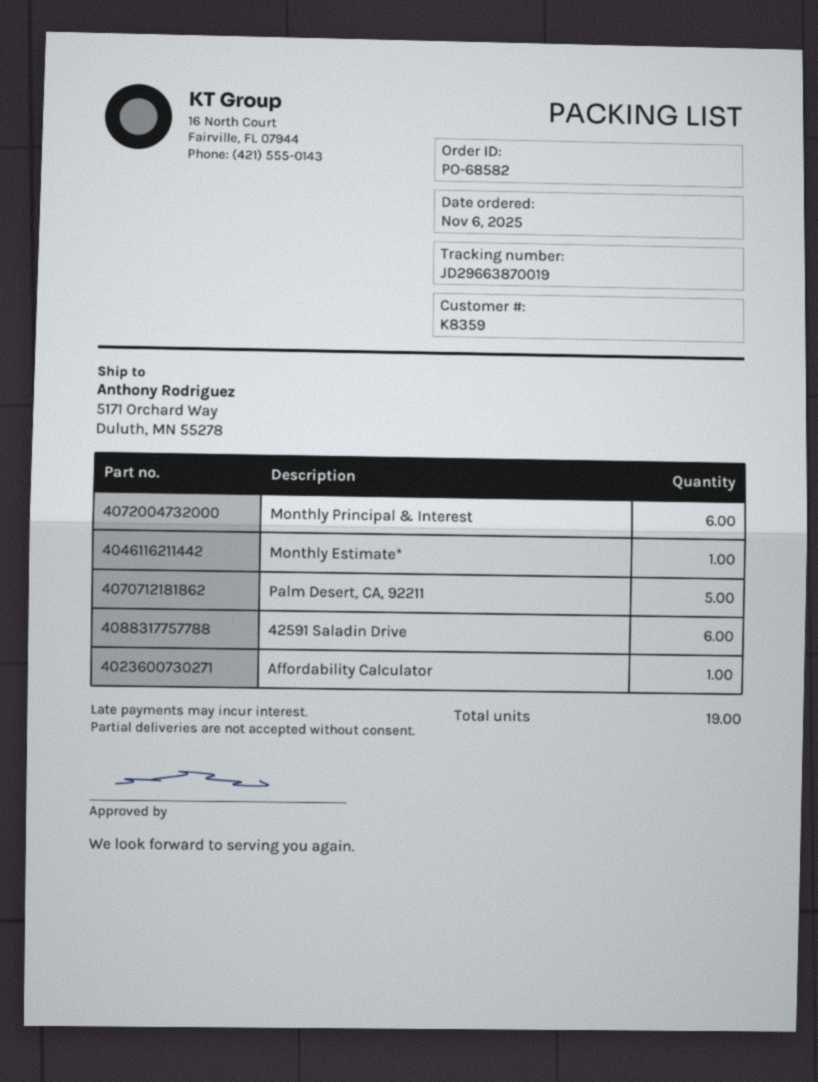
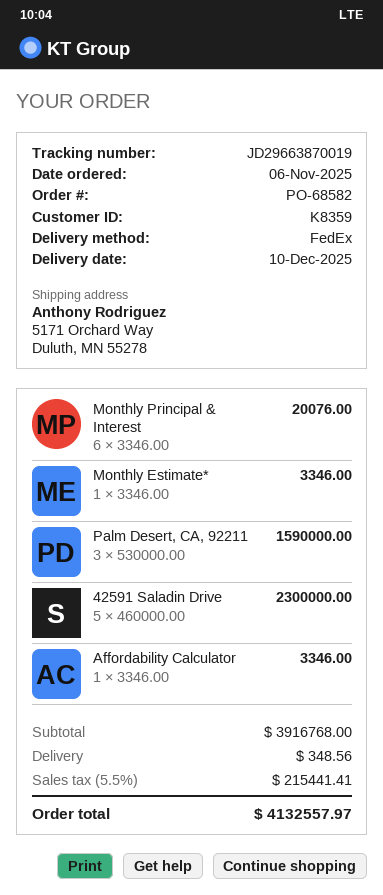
Palm Desert, CA, 92211: 5 -> 3
42591 Saladin Drive: 6 -> 5

